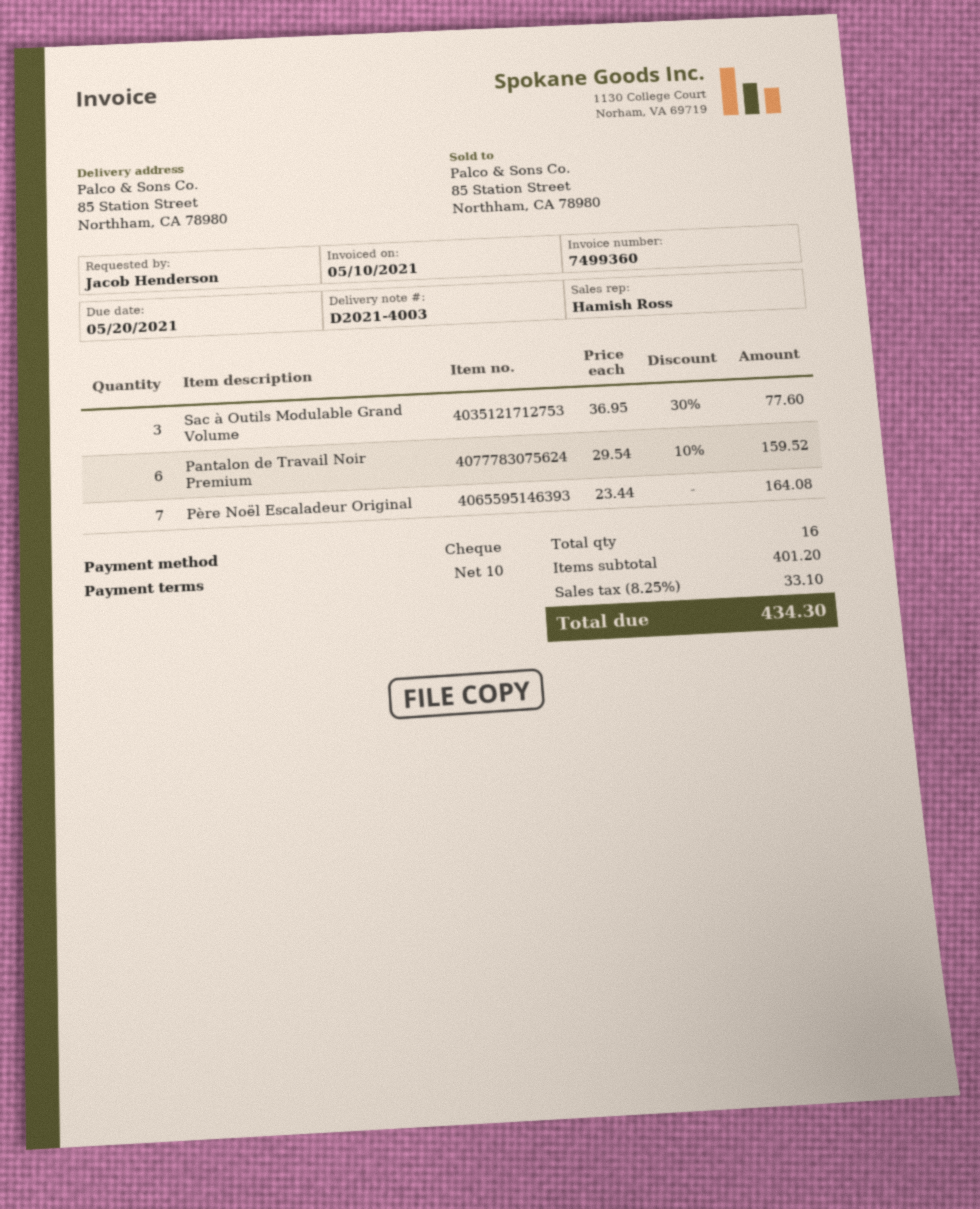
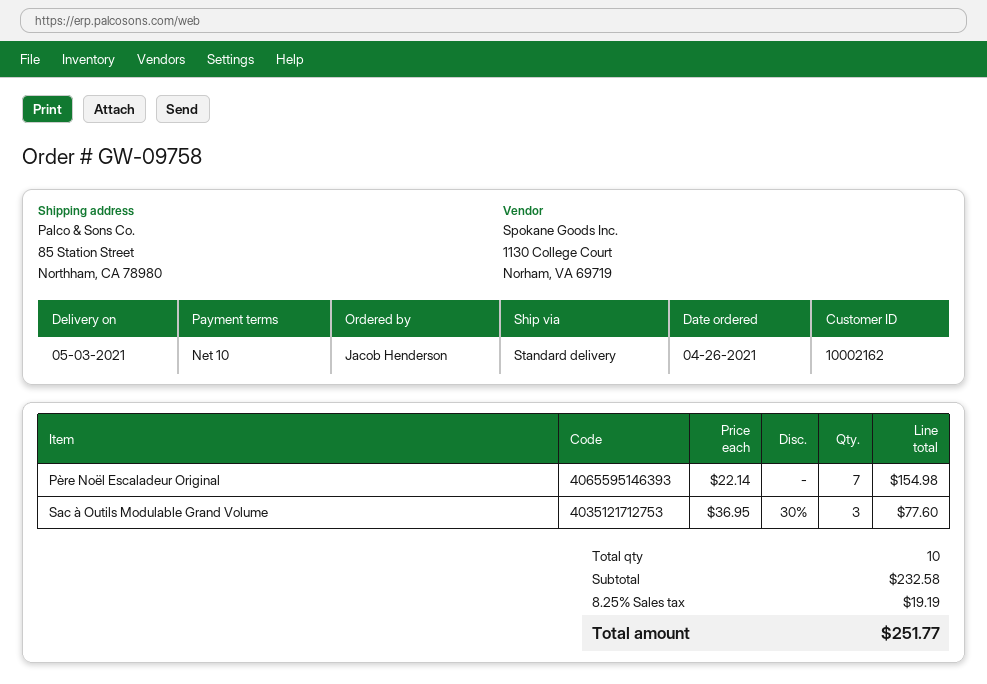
Pantalon de Travail Noir Premium: 6 x 29.54 - 10% = 159.52 -> none
Père Noël Escaladeur Original: 7 x 23.44 = 164.08 -> 7 x 22.14 = 154.98
total quantity: 16 -> 10
subtotal: 401.20 -> 232.58
tax: 8.25% = 33.10 -> 8.25% = 19.19
total: 434.30 -> 251.77

